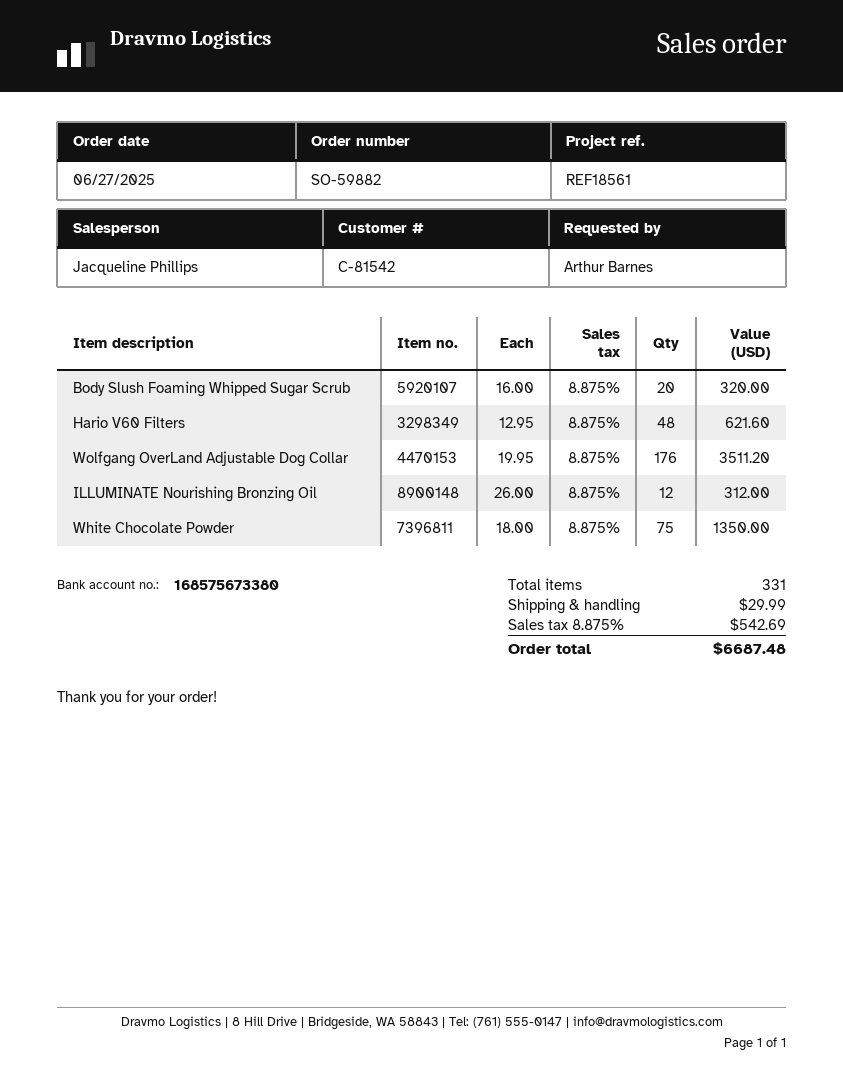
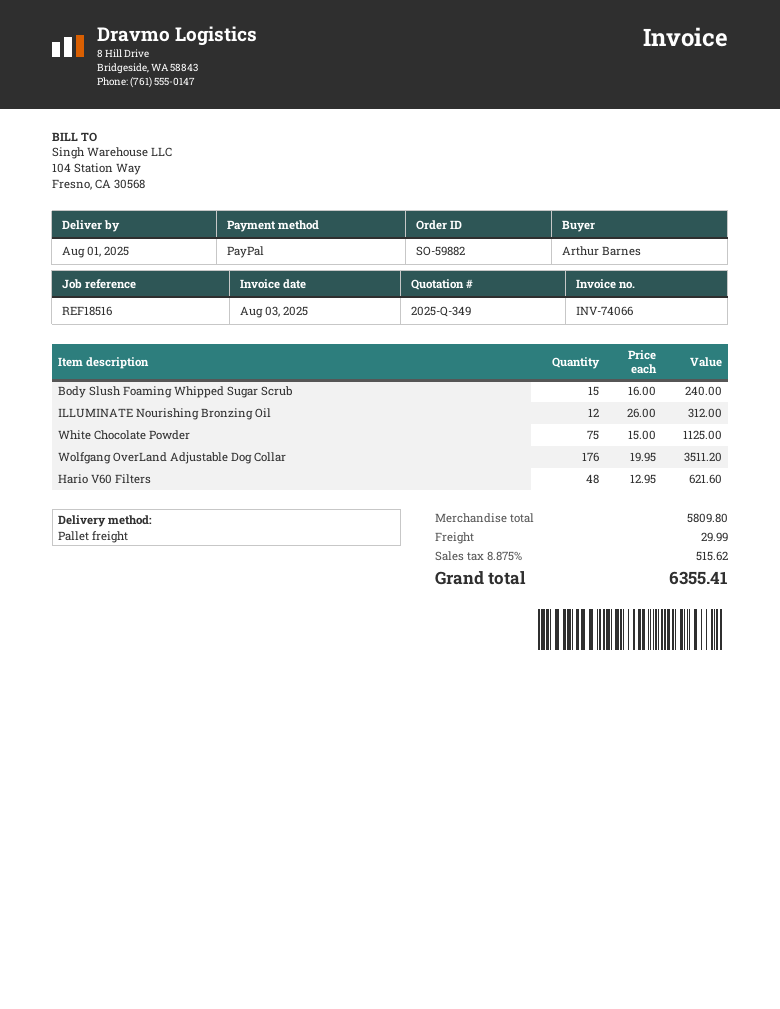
reference: REF18561 -> REF18516
Body Slush Foaming Whipped Sugar Scrub: 20 x 16.00 = 320.00 -> 15 x 16.00 = 240.00
White Chocolate Powder: 75 x 18.00 = 1350.00 -> 75 x 15.00 = 1125.00
tax: 8.875% = 542.69 -> 8.875% = 515.62
total: 6687.48 -> 6355.41

